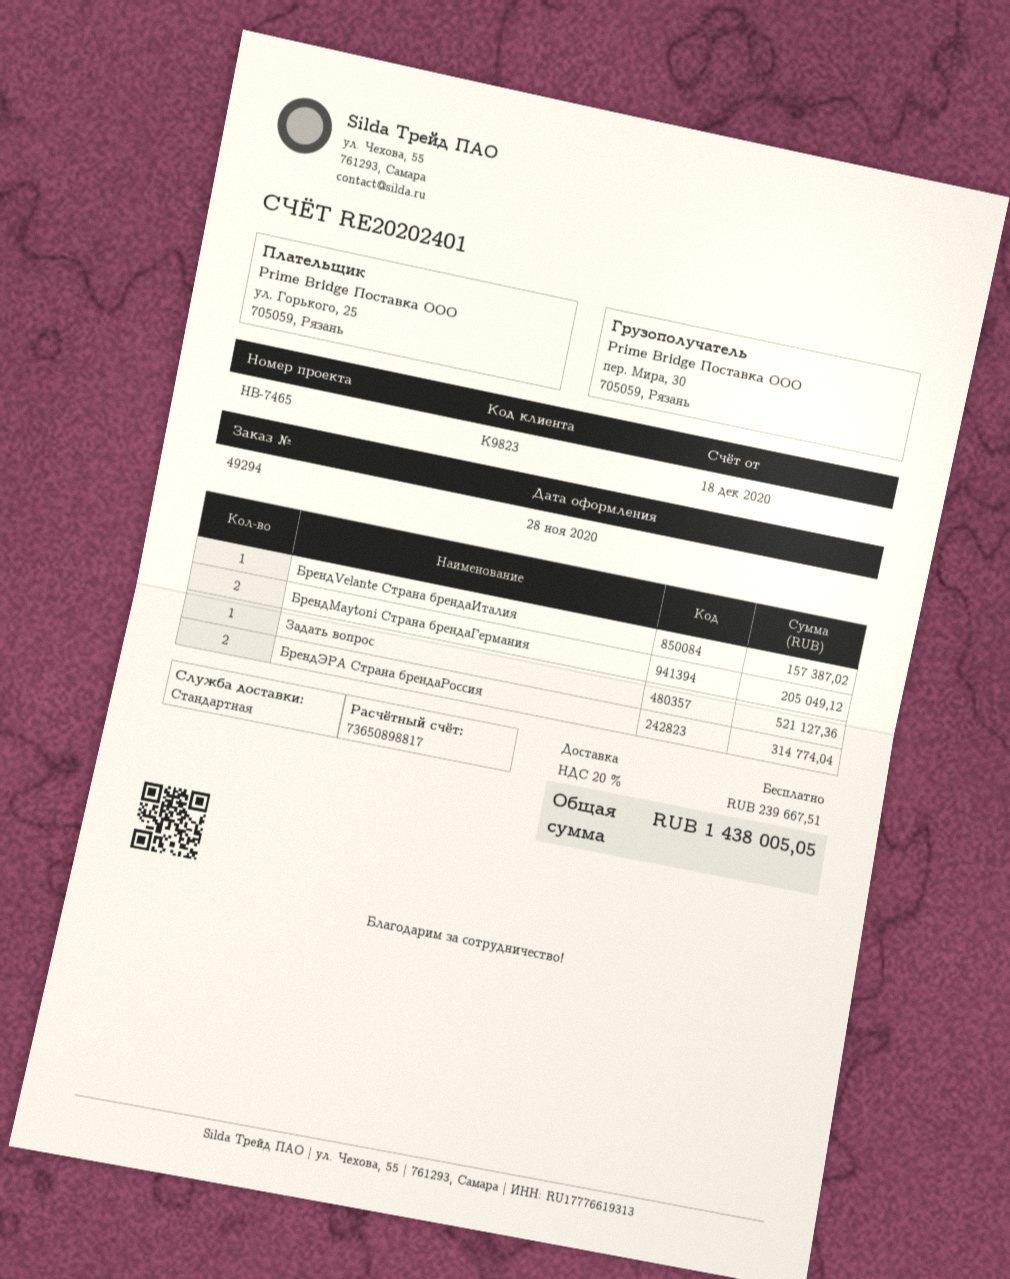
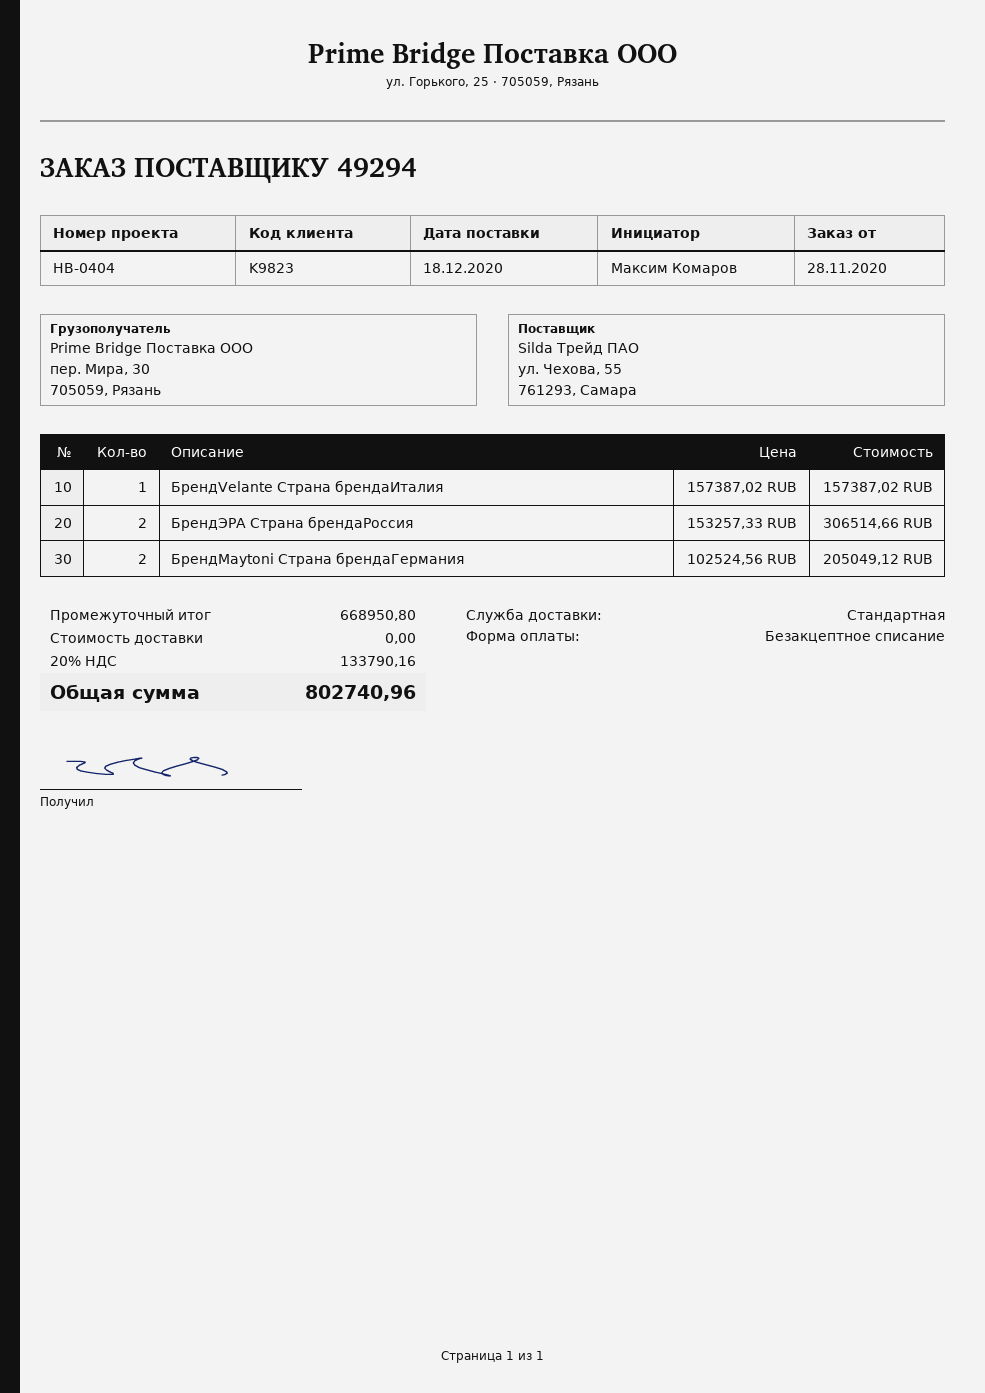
reference: HB-7465 -> HB-0404
Задать вопрос: 1 for 521127.36 -> none
БрендЭРА Страна брендаРоссия: 2 for 314774.04 -> 2 for 306514.66
tax: 20% = 239667.51 -> 20% = 133790.16
total: 1438005.05 -> 802740.96

